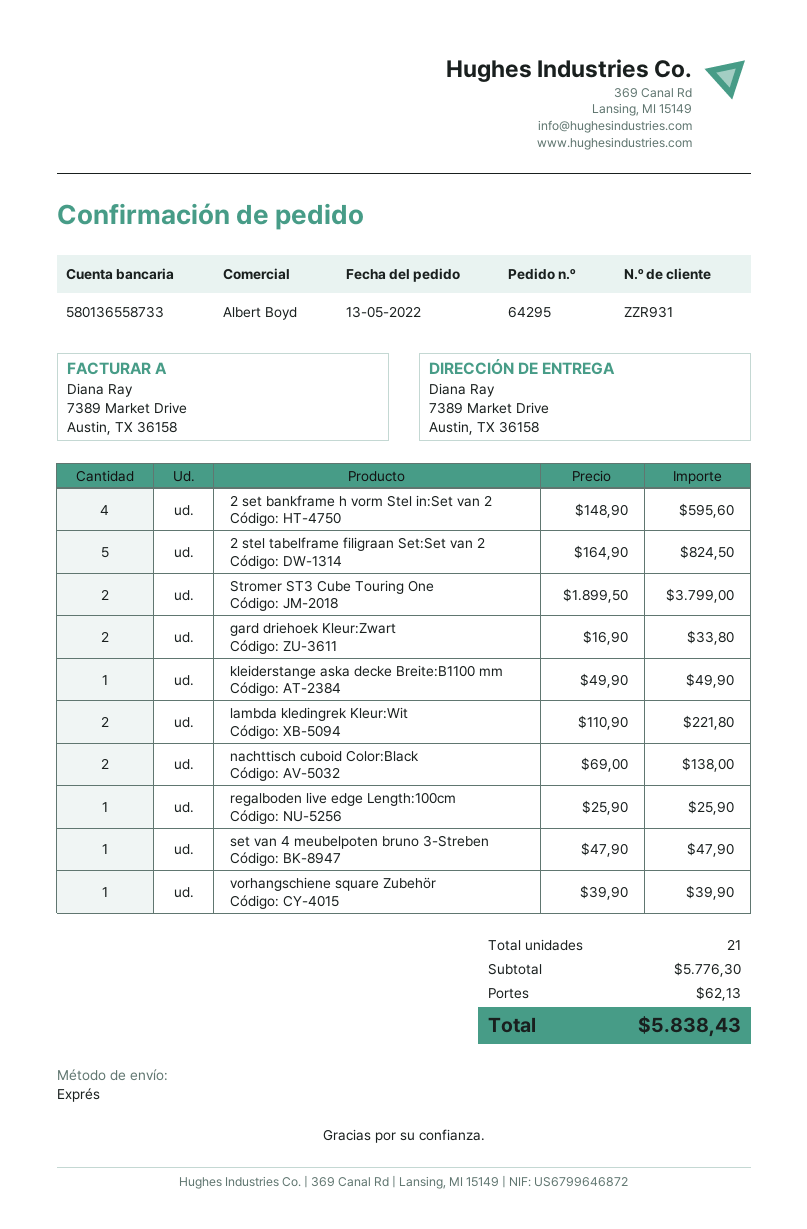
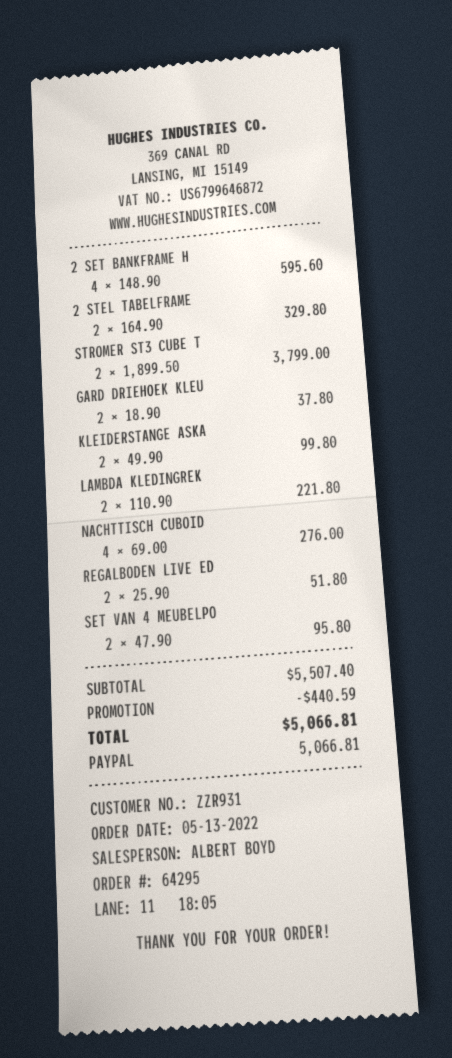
2 stel tabelframe filigraan Set:Set van 2: 5 x 164.90 = 824.50 -> 2 x 164.90 = 329.80
gard driehoek Kleur:Zwart: 2 x 16.90 = 33.80 -> 2 x 18.90 = 37.80
kleiderstange aska decke Breite:B1100 mm: 1 x 49.90 = 49.90 -> 2 x 49.90 = 99.80
nachttisch cuboid Color:Black: 2 x 69.00 = 138.00 -> 4 x 69.00 = 276.00
regalboden live edge Length:100cm: 1 x 25.90 = 25.90 -> 2 x 25.90 = 51.80
set van 4 meubelpoten bruno 3-Streben: 1 x 47.90 = 47.90 -> 2 x 47.90 = 95.80
vorhangschiene square Zubehör: 1 x 39.90 = 39.90 -> none
subtotal: 5776.30 -> 5507.40
discount: none -> 440.59
shipping: 62.13 -> none
total: 5838.43 -> 5066.81

